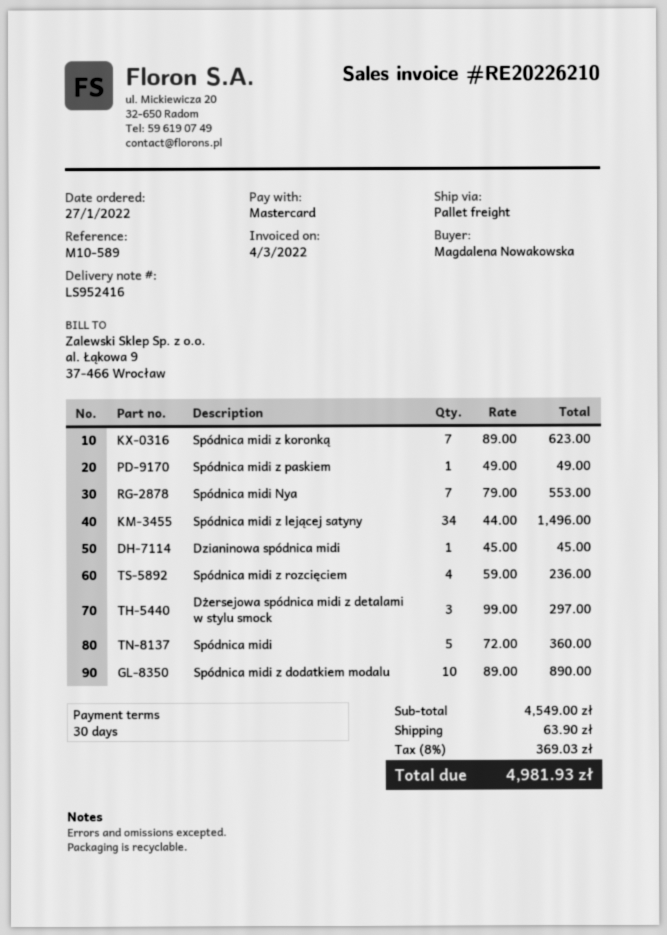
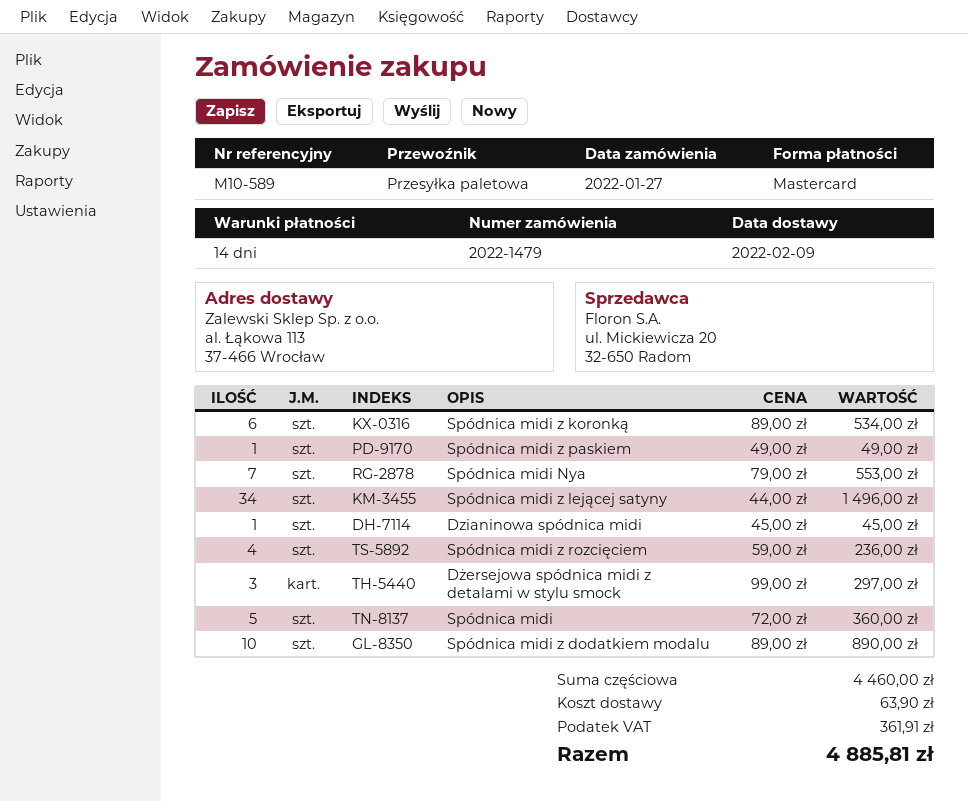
payment terms: 30 days -> 14 days
Spódnica midi z koronką: 7 x 89.00 = 623.00 -> 6 x 89.00 = 534.00
subtotal: 4549.00 -> 4460.00
tax: 369.03 -> 361.91
total: 4981.93 -> 4885.81

